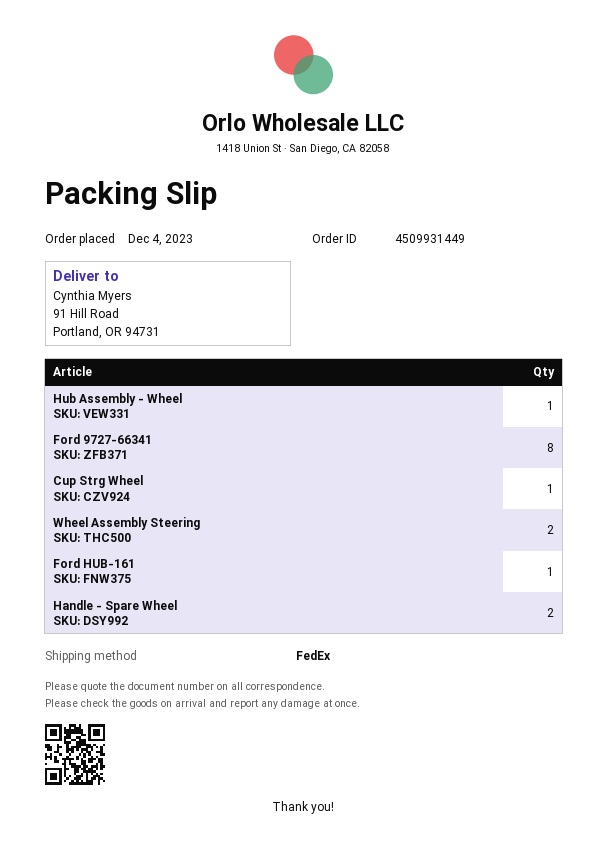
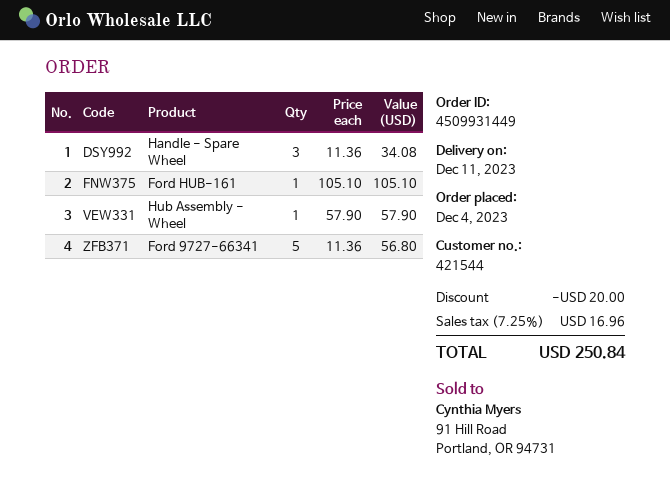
Ford 9727-66341: 8 -> 5
Cup Strg Wheel: 1 -> none
Wheel Assembly Steering: 2 -> none
Handle - Spare Wheel: 2 -> 3

